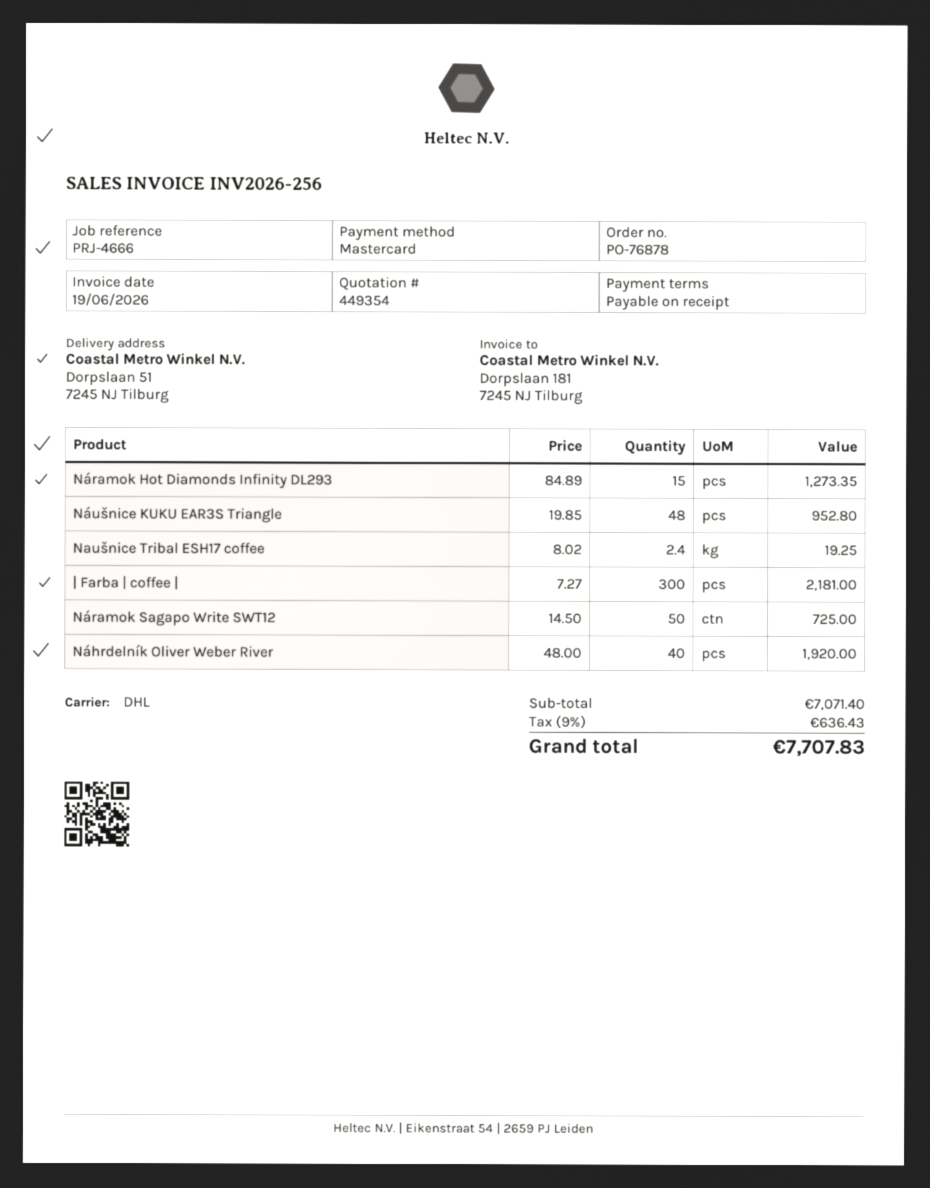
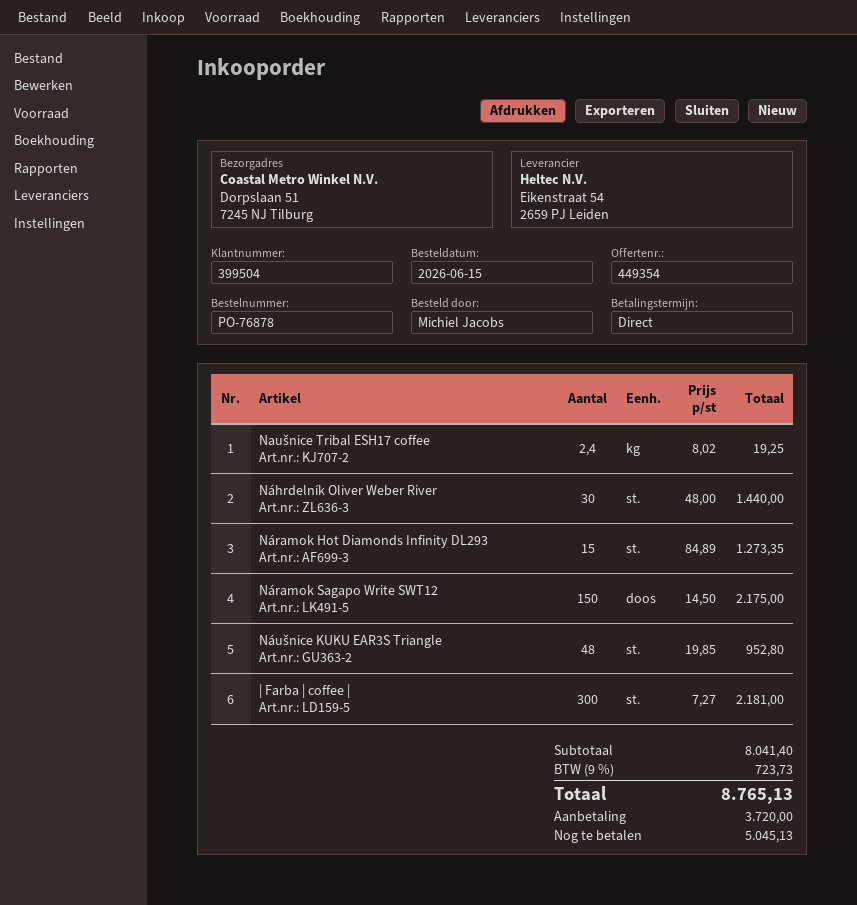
Náramok Sagapo Write SWT12: 50 x 14.50 = 725.00 -> 150 x 14.50 = 2175.00
Náhrdelník Oliver Weber River: 40 x 48.00 = 1920.00 -> 30 x 48.00 = 1440.00
subtotal: 7071.40 -> 8041.40
tax: 9% = 636.43 -> 9% = 723.73
total: 7707.83 -> 8765.13

